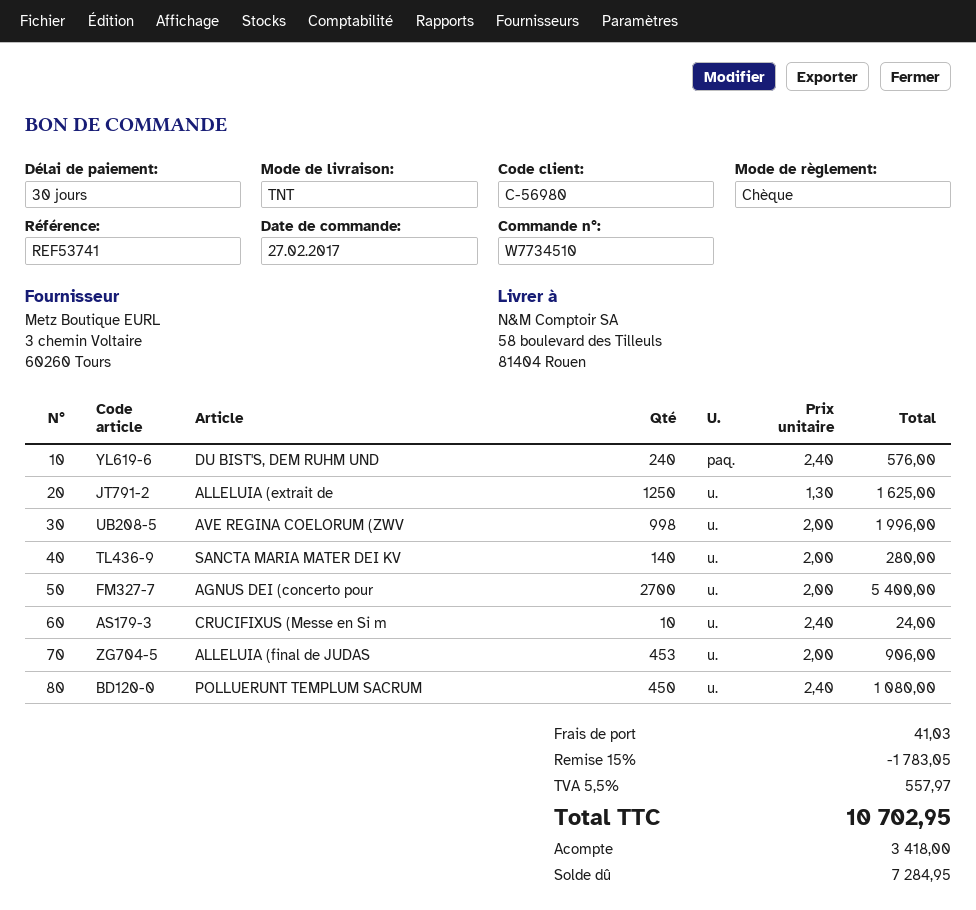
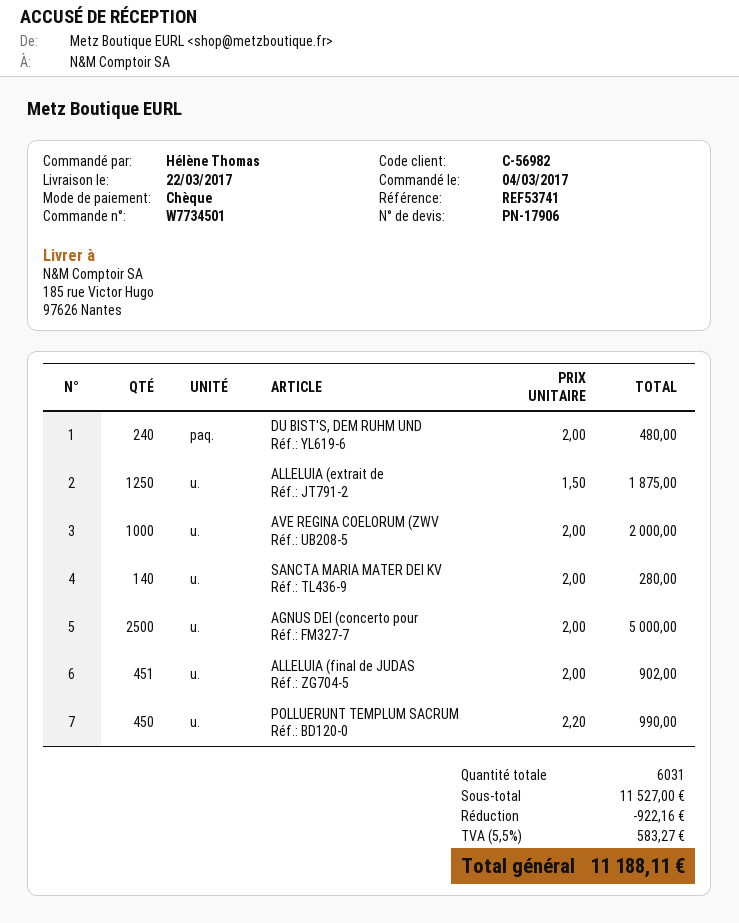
order number: W7734510 -> W7734501
order date: 2017-02-27 -> 2017-03-04
customer number: C-56980 -> C-56982
ship to: 58 boulevard des Tilleuls, 81404 Rouen -> 185 rue Victor Hugo, 97626 Nantes
DU BIST'S, DEM RUHM UND: 240 x 2.40 = 576.00 -> 240 x 2.00 = 480.00
ALLELUIA (extrait de: 1250 x 1.30 = 1625.00 -> 1250 x 1.50 = 1875.00
AVE REGINA COELORUM (ZWV: 998 x 2.00 = 1996.00 -> 1000 x 2.00 = 2000.00
AGNUS DEI (concerto pour: 2700 x 2.00 = 5400.00 -> 2500 x 2.00 = 5000.00
CRUCIFIXUS (Messe en Si m: 10 x 2.40 = 24.00 -> none
ALLELUIA (final de JUDAS: 453 x 2.00 = 906.00 -> 451 x 2.00 = 902.00
POLLUERUNT TEMPLUM SACRUM: 450 x 2.40 = 1080.00 -> 450 x 2.20 = 990.00
discount: 1783.05 -> 922.16
shipping: 41.03 -> none
tax: 5.5% = 557.97 -> 5.5% = 583.27
total: 10702.95 -> 11188.11

